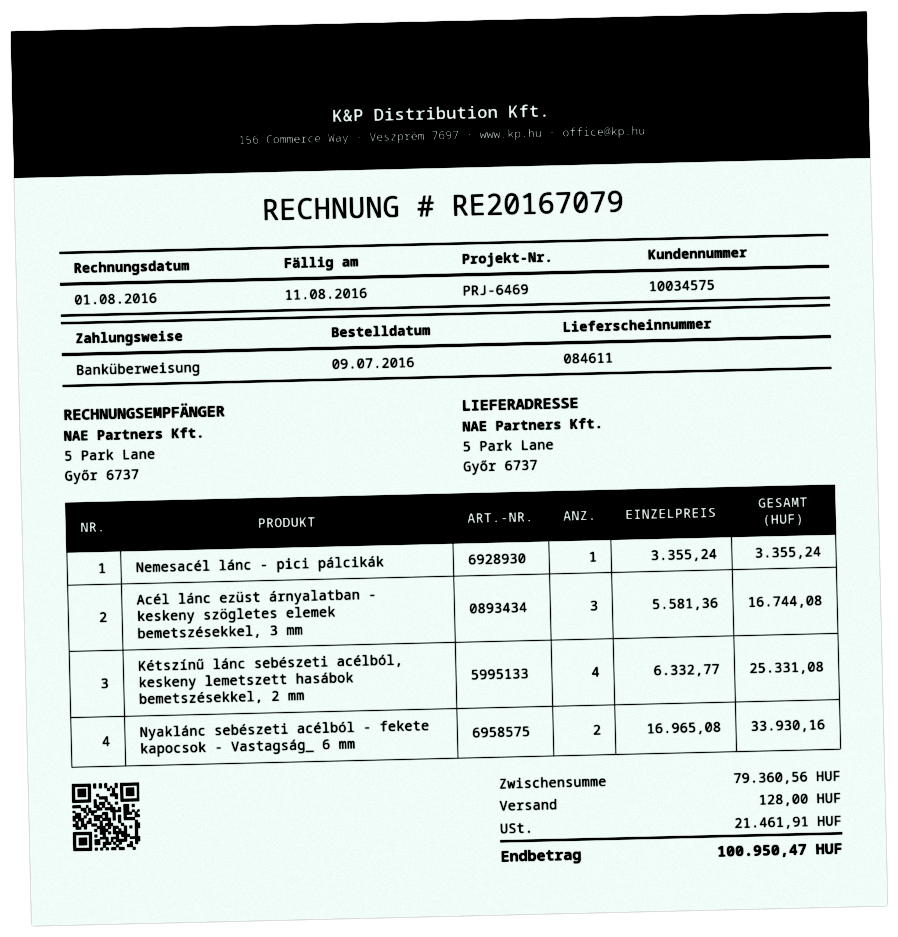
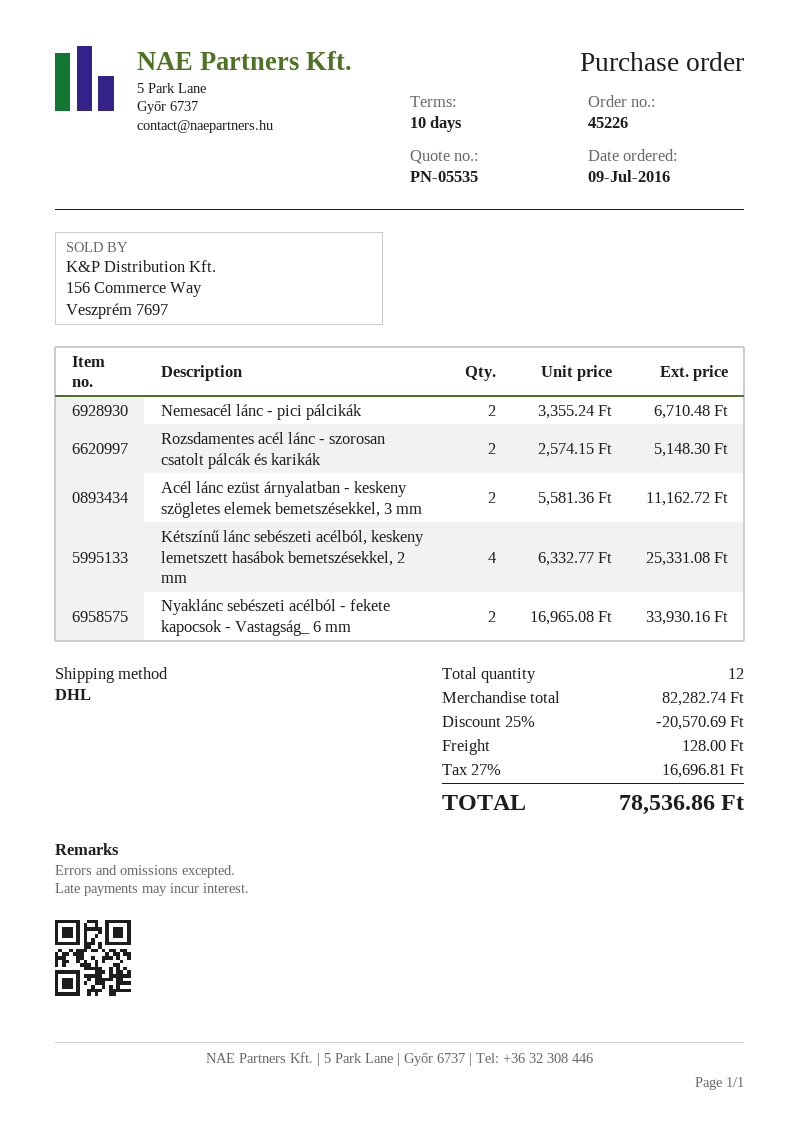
Nemesacél lánc - pici pálcikák: 1 x 3355.24 = 3355.24 -> 2 x 3355.24 = 6710.48
Acél lánc ezüst árnyalatban - keskeny szögletes elemek bemetszésekkel, 3 mm: 3 x 5581.36 = 16744.08 -> 2 x 5581.36 = 11162.72
Rozsdamentes acél lánc - szorosan csatolt pálcák és karikák: none -> 2 x 2574.15 = 5148.30
subtotal: 79360.56 -> 82282.74
discount: none -> 25% = 20570.69
tax: 21461.91 -> 16696.81
total: 100950.47 -> 78536.86

